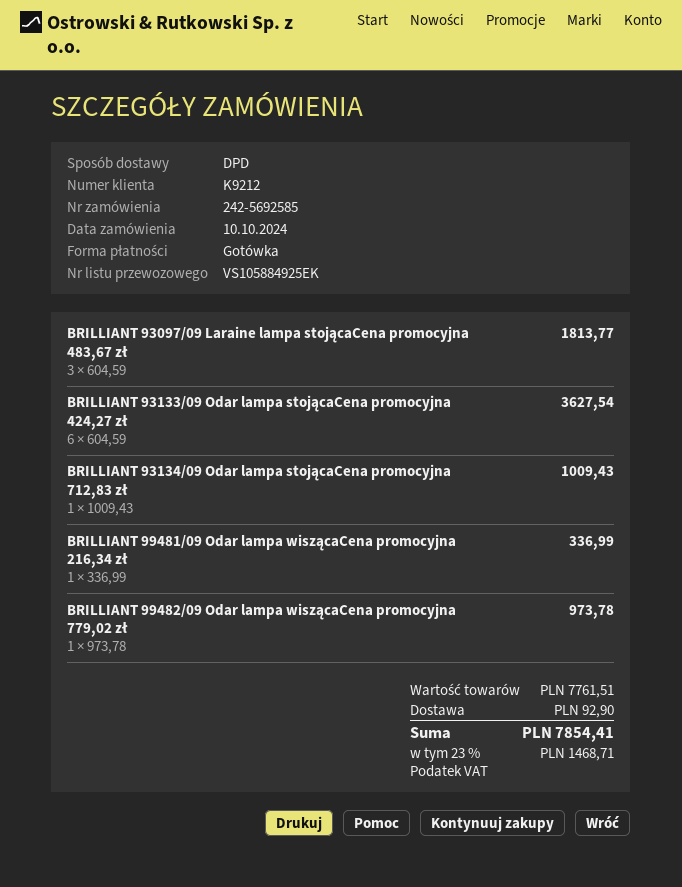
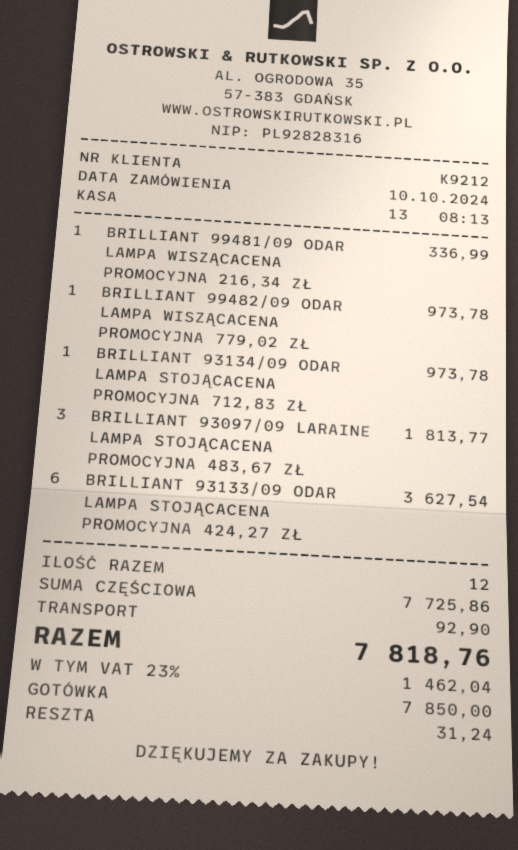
BRILLIANT 93134/09 Odar lampa stojącaCena promocyjna 712,83 zł: 1 for 1009.43 -> 1 for 973.78
subtotal: 7761.51 -> 7725.86
tax: 23% = 1468.71 -> 23% = 1462.04
total: 7854.41 -> 7818.76

